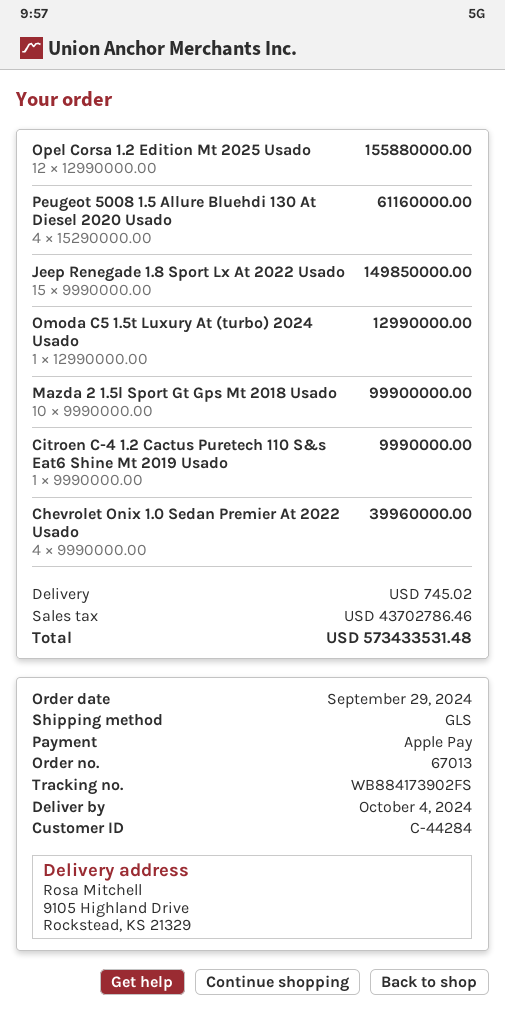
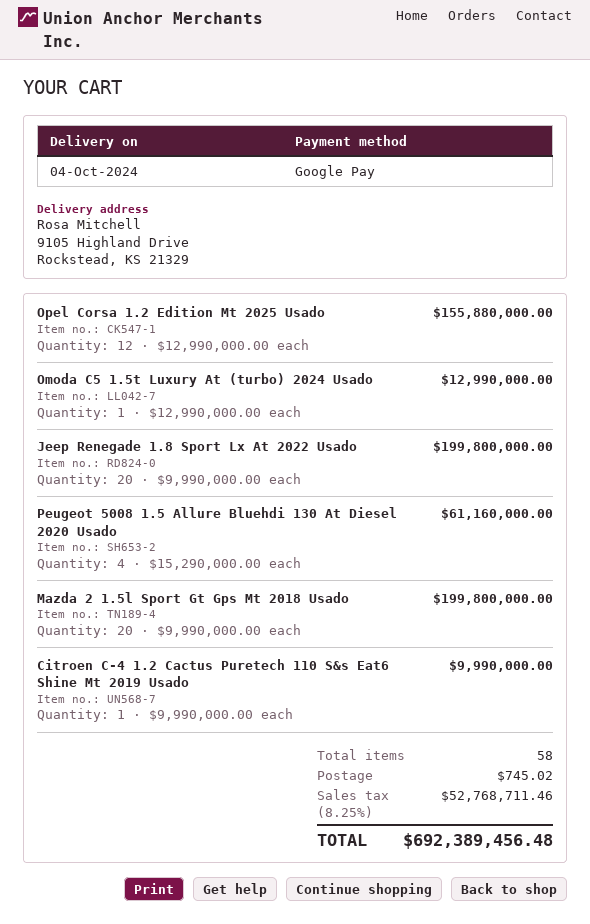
payment method: Apple Pay -> Google Pay
Jeep Renegade 1.8 Sport Lx At 2022 Usado: 15 x 9990000.00 = 149850000.00 -> 20 x 9990000.00 = 199800000.00
Mazda 2 1.5l Sport Gt Gps Mt 2018 Usado: 10 x 9990000.00 = 99900000.00 -> 20 x 9990000.00 = 199800000.00
Chevrolet Onix 1.0 Sedan Premier At 2022 Usado: 4 x 9990000.00 = 39960000.00 -> none
tax: 43702786.46 -> 52768711.46
total: 573433531.48 -> 692389456.48

